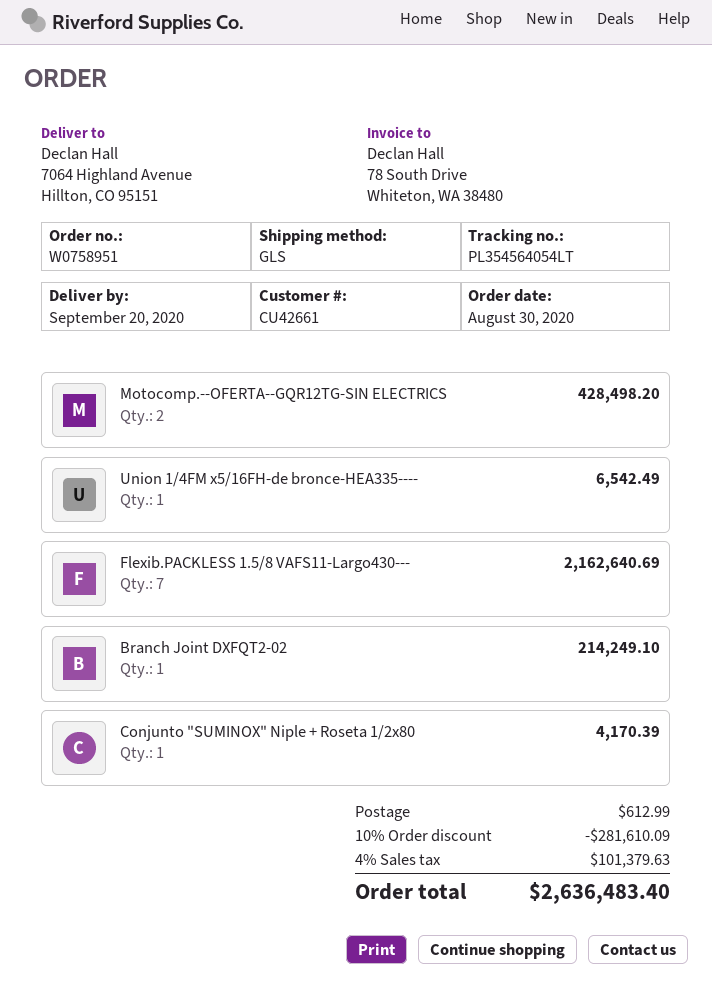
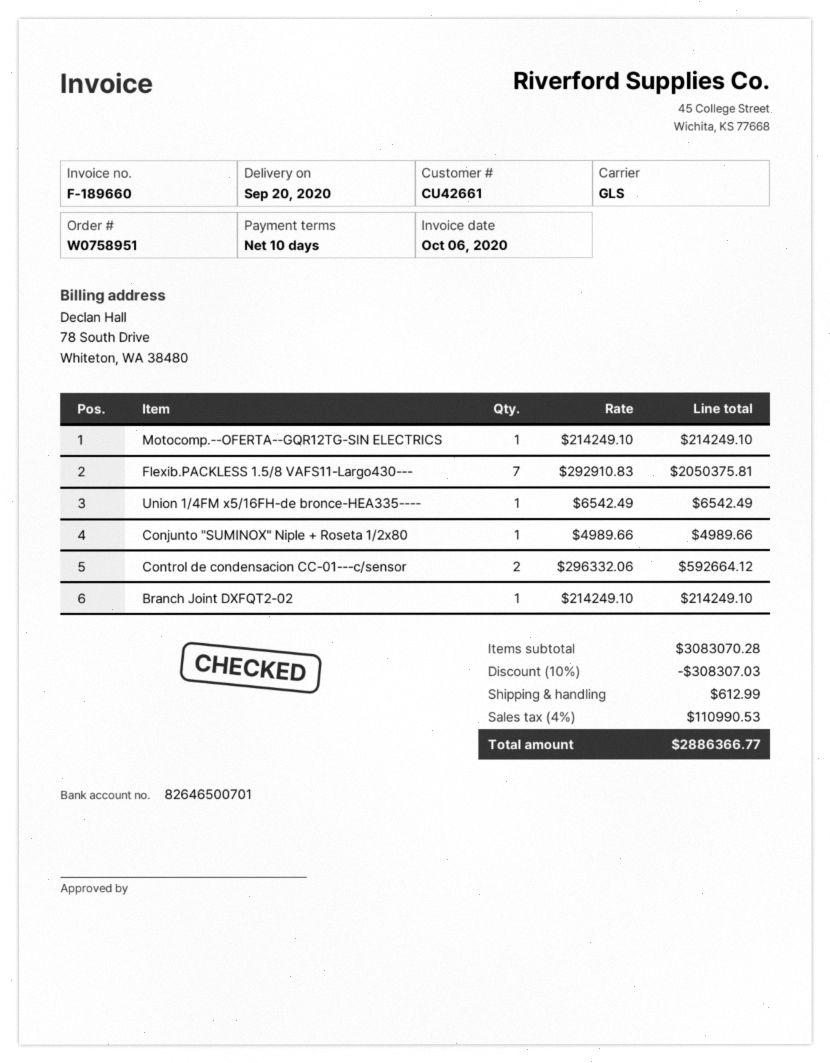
Motocomp.--OFERTA--GQR12TG-SIN ELECTRICS: 2 for 428498.20 -> 1 for 214249.10
Flexib.PACKLESS 1.5/8 VAFS11-Largo430---: 7 for 2162640.69 -> 7 for 2050375.81
Conjunto "SUMINOX" Niple + Roseta 1/2x80: 1 for 4170.39 -> 1 for 4989.66
Control de condensacion CC-01---c/sensor: none -> 2 for 592664.12
discount: 10% = 281610.09 -> 10% = 308307.03
tax: 4% = 101379.63 -> 4% = 110990.53
total: 2636483.40 -> 2886366.77

